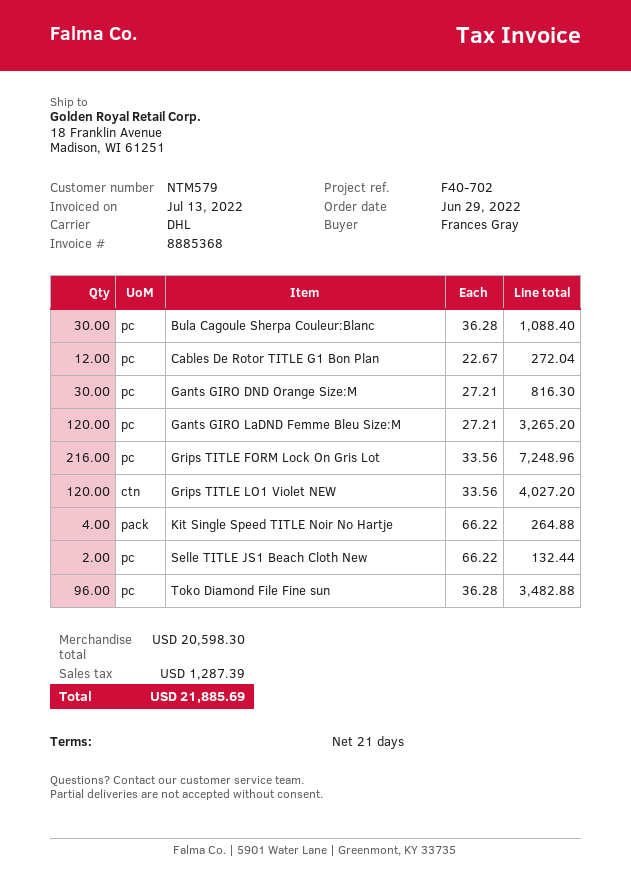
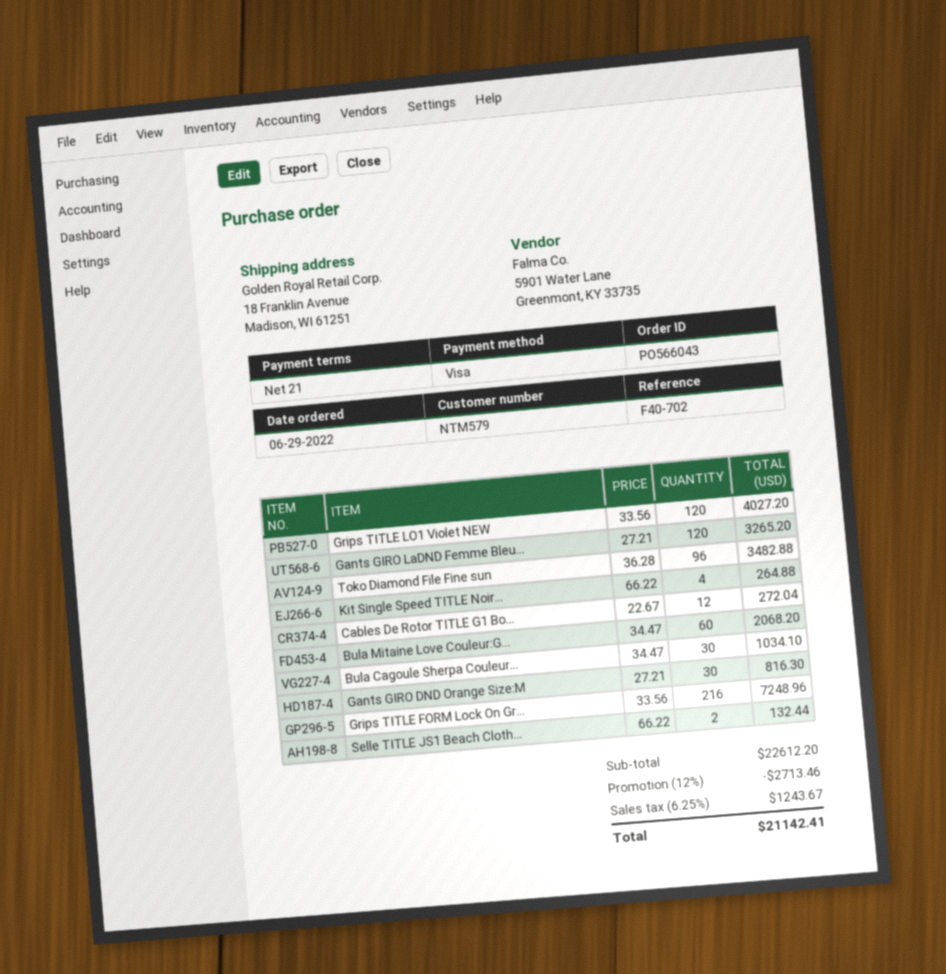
Bula Cagoule Sherpa Couleur:Blanc: 30 x 36.28 = 1088.40 -> 30 x 34.47 = 1034.10
Bula Mitaine Love Couleur:G...: none -> 60 x 34.47 = 2068.20
subtotal: 20598.30 -> 22612.20
discount: none -> 12% = 2713.46
tax: 1287.39 -> 1243.67
total: 21885.69 -> 21142.41

